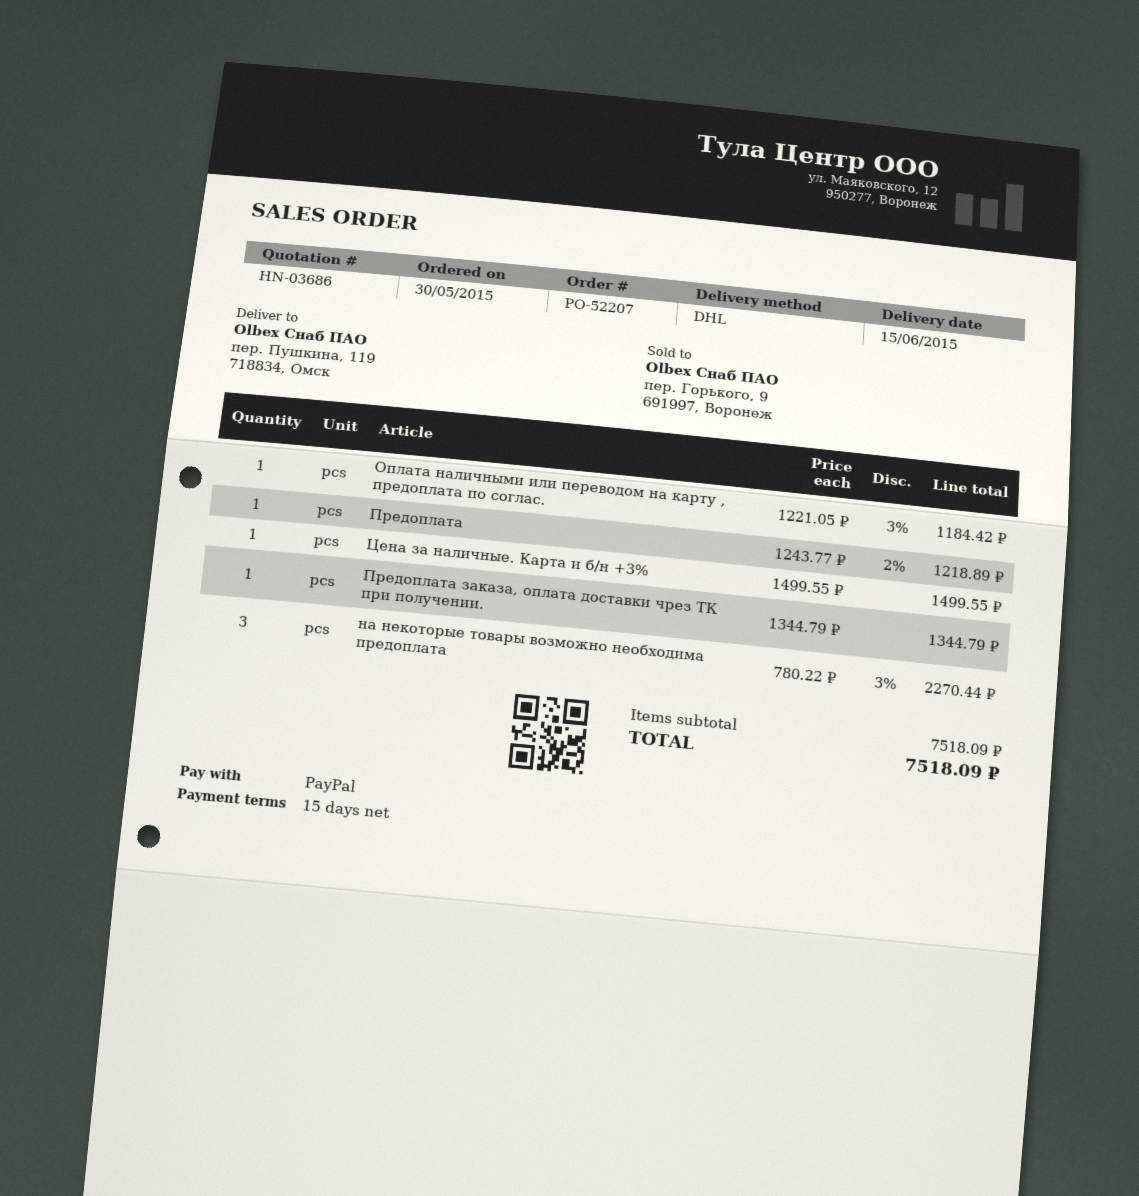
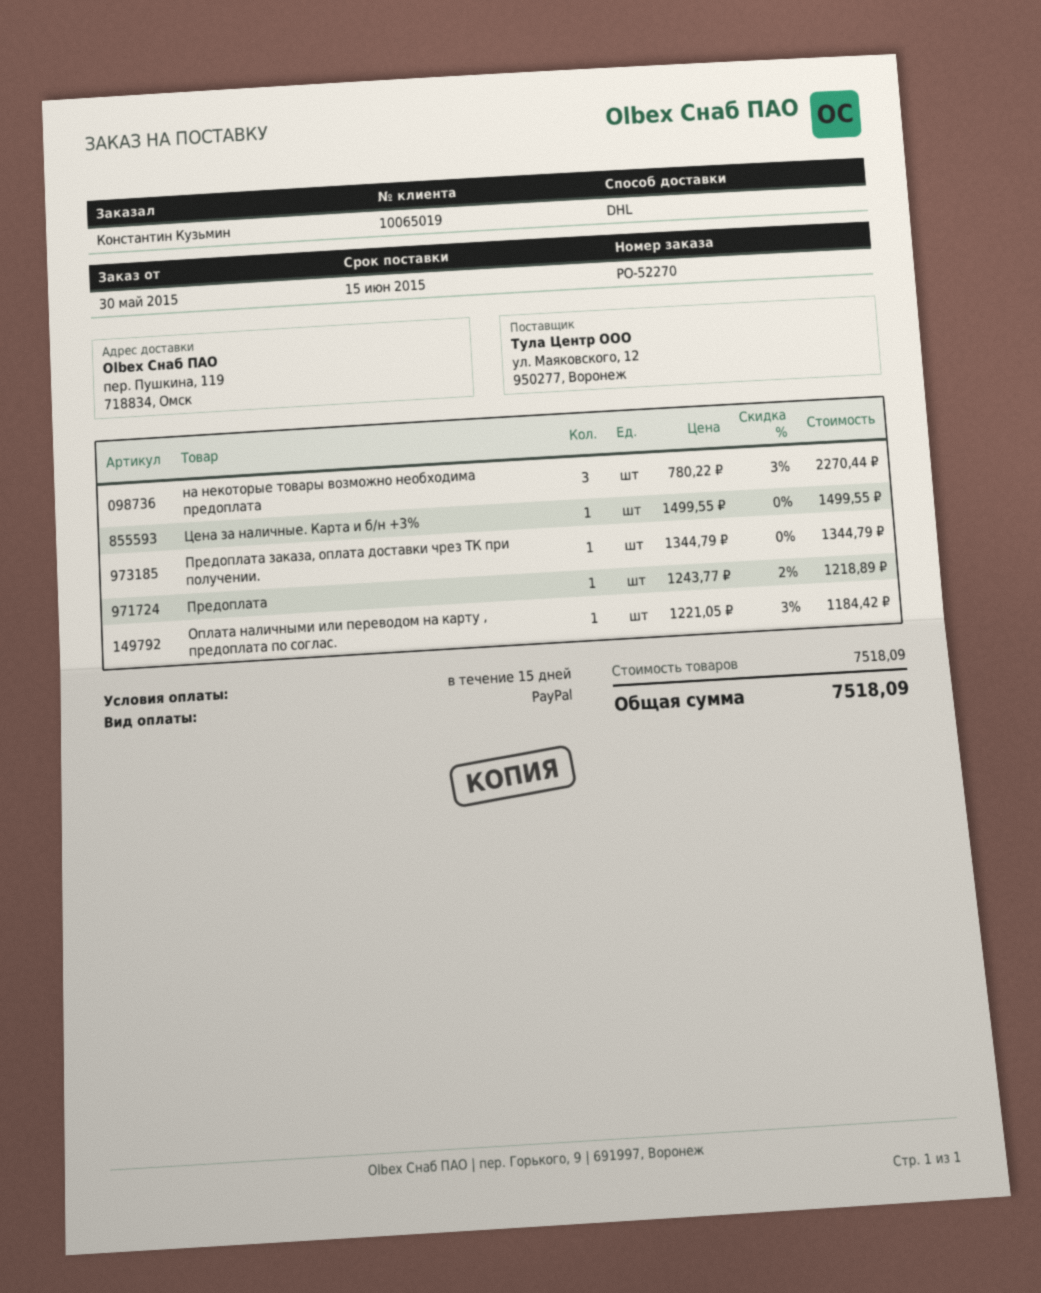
order number: PO-52207 -> PO-52270

